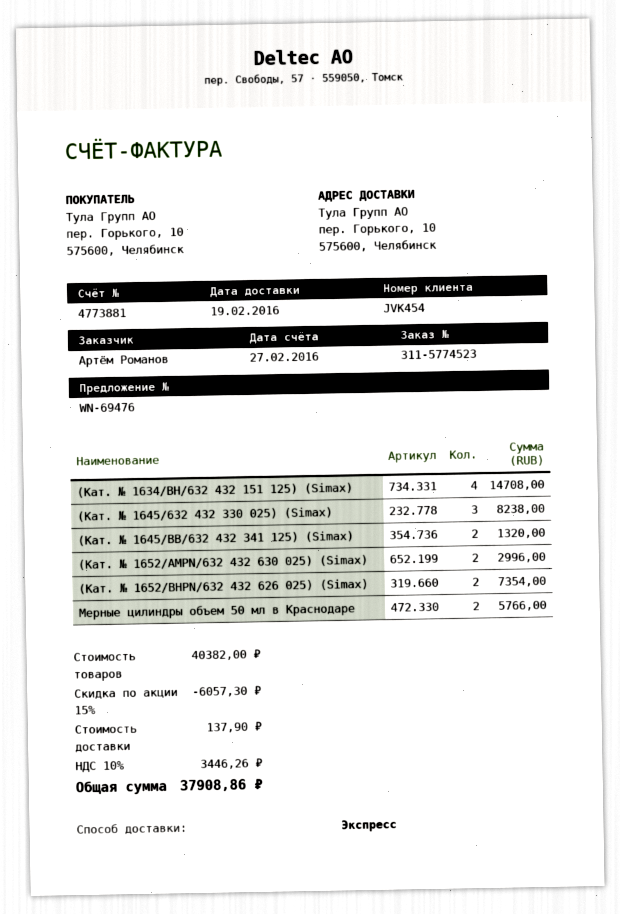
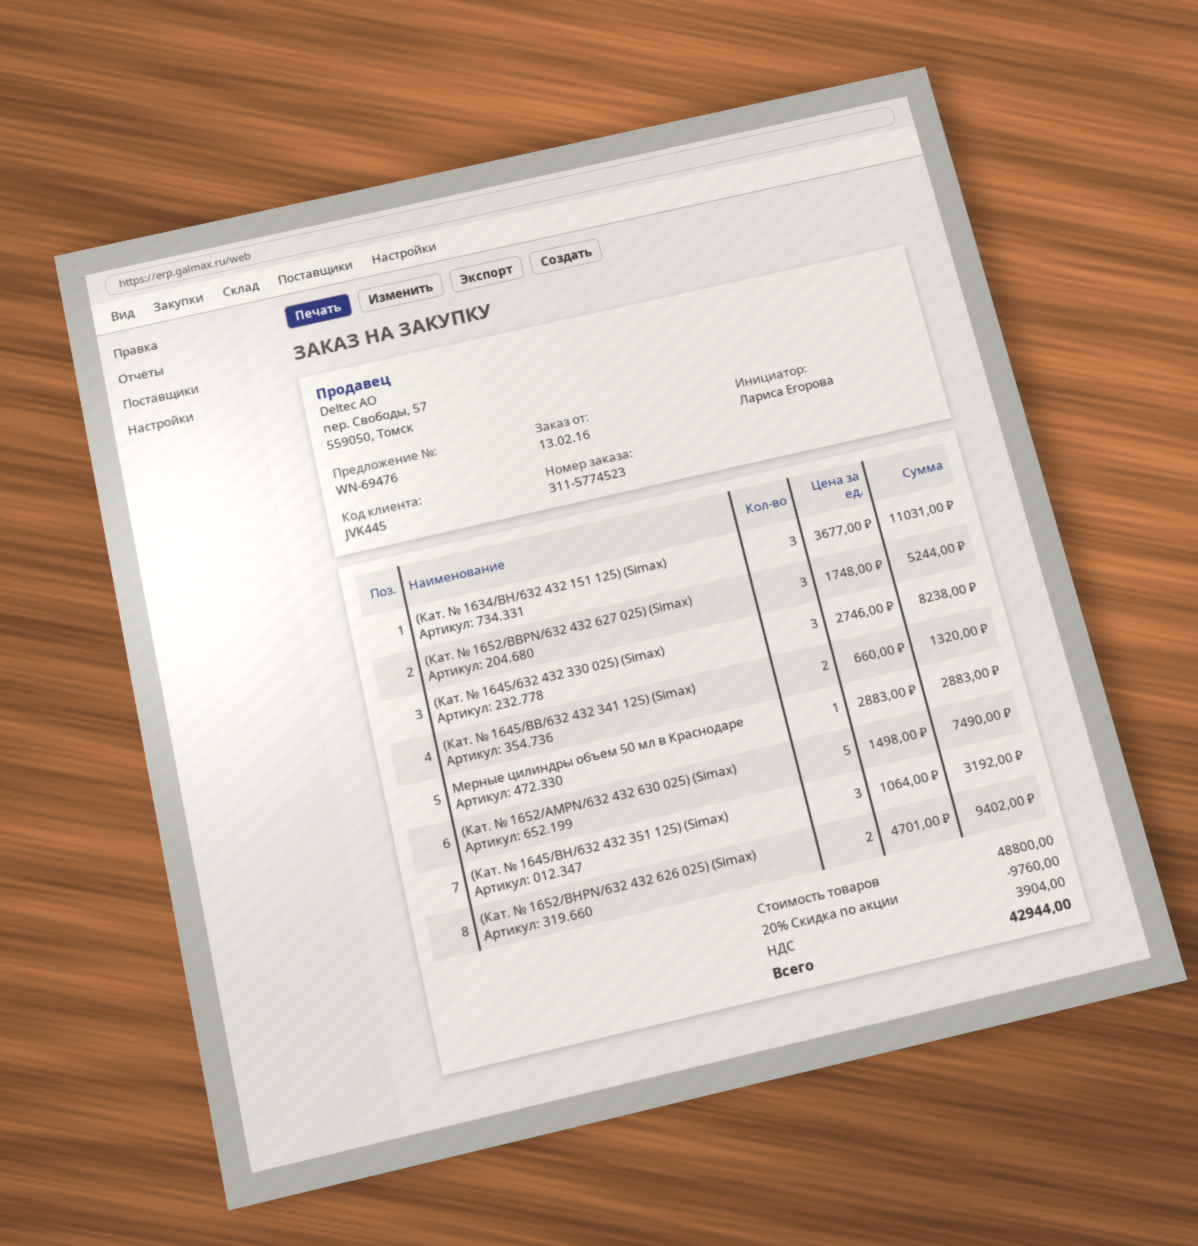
customer number: JVK454 -> JVK445
ordered by: Артём Романов -> Лариса Егорова
(Кат. № 1634/ВН/632 432 151 125) (Simax): 4 for 14708.00 -> 3 for 11031.00
(Кат. № 1652/AMPN/632 432 630 025) (Simax): 2 for 2996.00 -> 5 for 7490.00
(Кат. № 1652/BHPN/632 432 626 025) (Simax): 2 for 7354.00 -> 2 for 9402.00
Мерные цилиндры объем 50 мл в Краснодаре: 2 for 5766.00 -> 1 for 2883.00
(Кат. № 1652/BBPN/632 432 627 025) (Simax): none -> 3 for 5244.00
(Кат. № 1645/ВН/632 432 351 125) (Simax): none -> 3 for 3192.00
subtotal: 40382.00 -> 48800.00
discount: 15% = 6057.30 -> 20% = 9760.00
shipping: 137.90 -> none
tax: 3446.26 -> 3904.00
total: 37908.86 -> 42944.00

